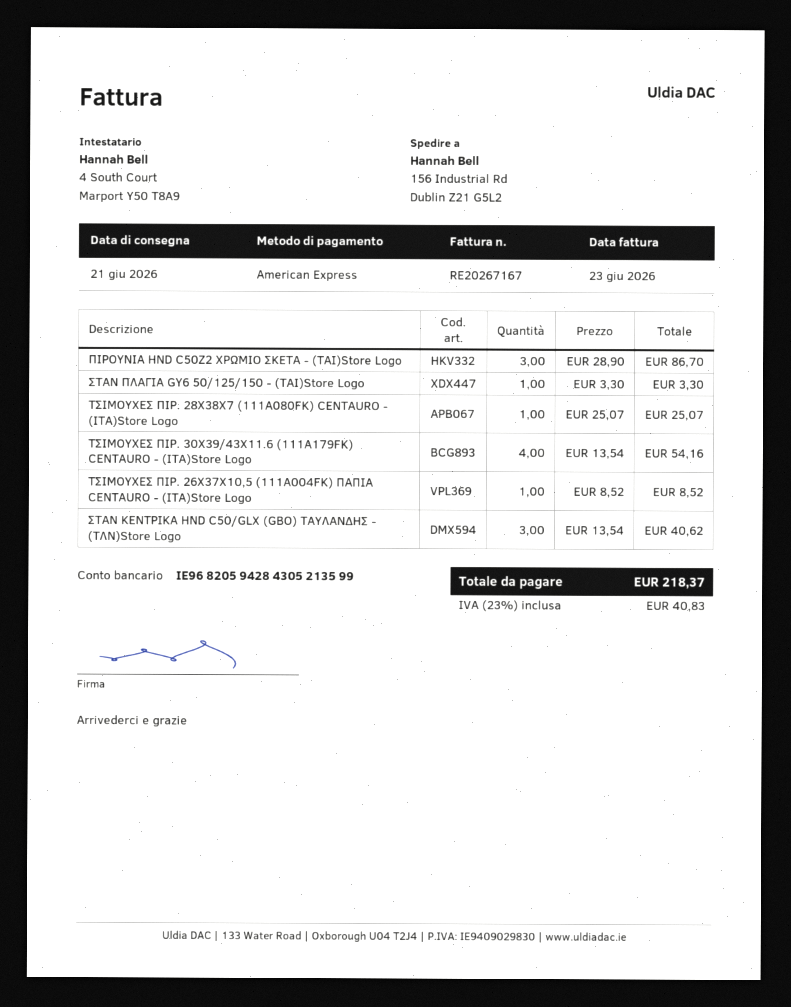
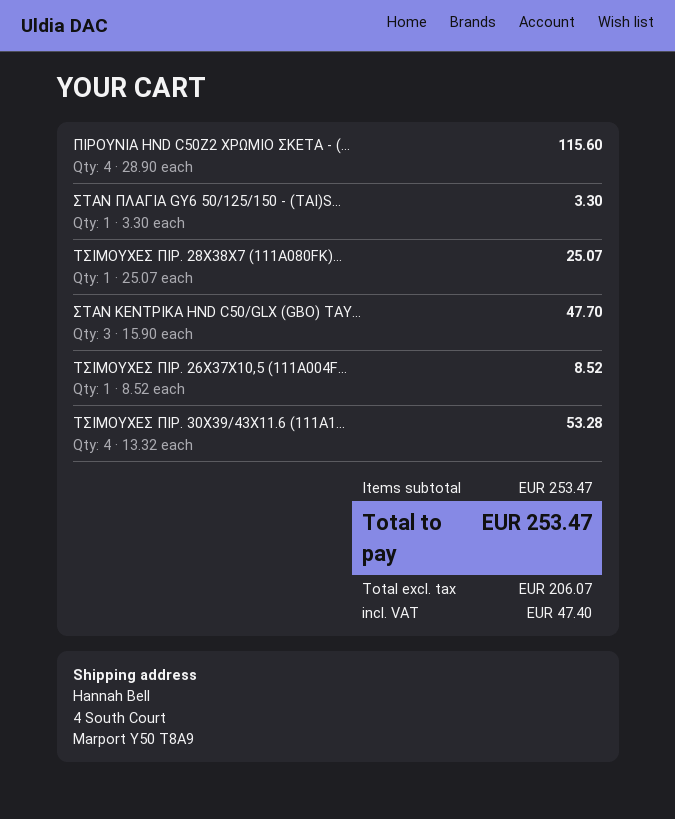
ship to: 156 Industrial Rd, Dublin Z21 G5L2 -> 4 South Court, Marport Y50 T8A9
ΠΙΡΟΥΝΙΑ HND C50Z2 ΧΡΩΜΙΟ ΣΚΕΤΑ - (ΤΑΙ)Store Logo: 3 x 28.90 = 86.70 -> 4 x 28.90 = 115.60
ΤΣΙΜΟΥΧΕΣ ΠΙΡ. 30X39/43X11.6 (111A179FK) CENTAURO - (ΙΤΑ)Store Logo: 4 x 13.54 = 54.16 -> 4 x 13.32 = 53.28
ΣΤΑΝ ΚΕΝΤΡΙΚΑ HND C50/GLX (GBO) ΤΑΥΛΑΝΔΗΣ - (ΤΛΝ)Store Logo: 3 x 13.54 = 40.62 -> 3 x 15.90 = 47.70
tax: 40.83 -> 47.40
total: 218.37 -> 253.47

